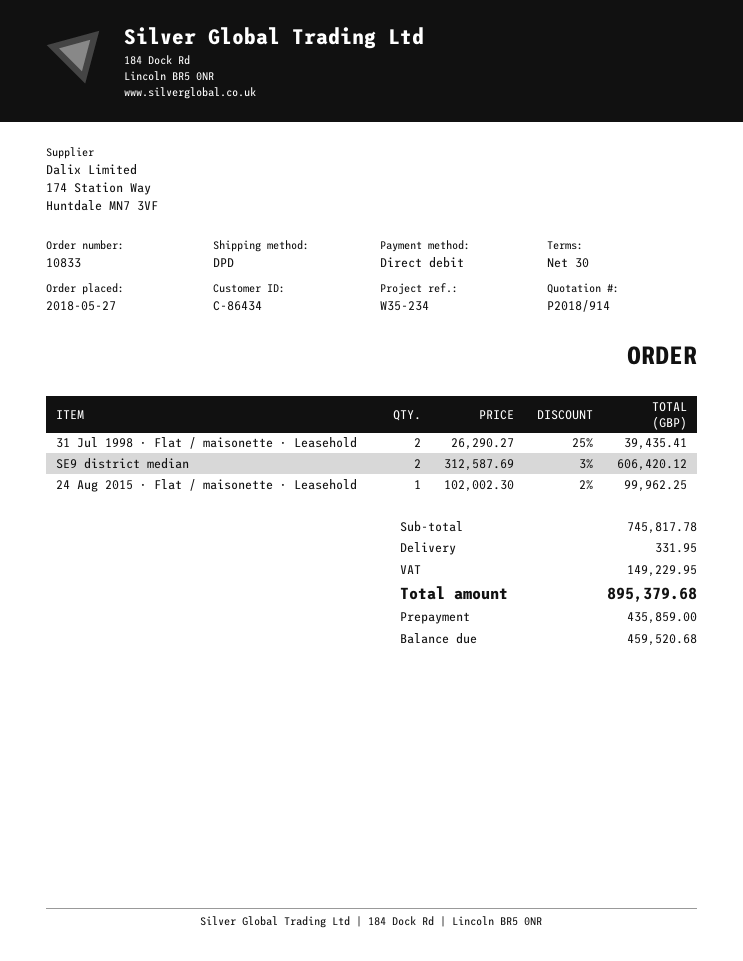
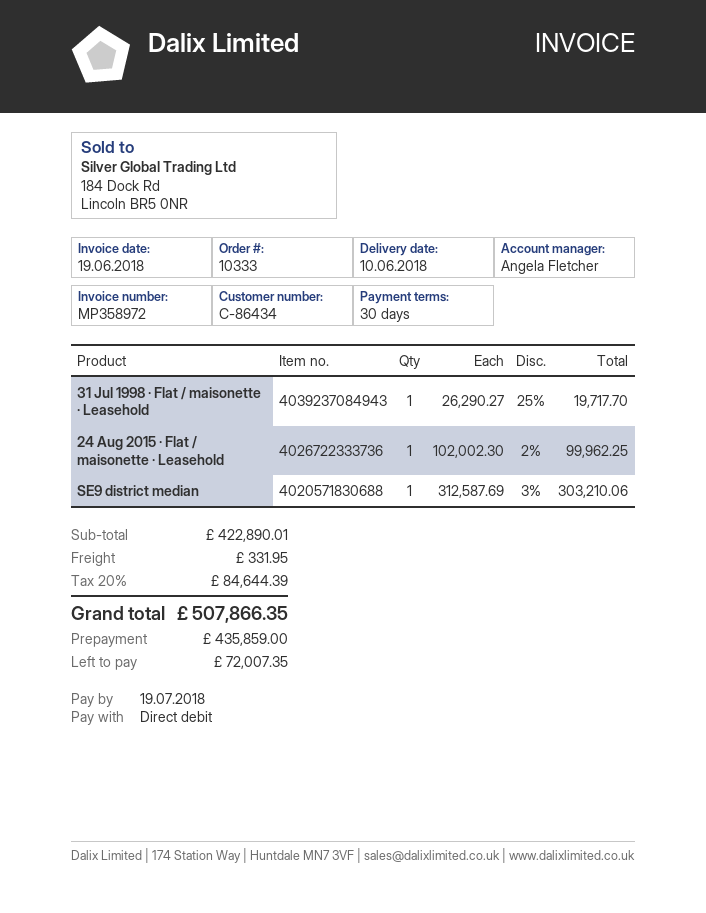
order number: 10833 -> 10333
31 Jul 1998 · Flat / maisonette · Leasehold: 2 x 26290.27 - 25% = 39435.41 -> 1 x 26290.27 - 25% = 19717.70
SE9 district median: 2 x 312587.69 - 3% = 606420.12 -> 1 x 312587.69 - 3% = 303210.06
subtotal: 745817.78 -> 422890.01
tax: 149229.95 -> 84644.39
total: 895379.68 -> 507866.35
balance: 459520.68 -> 72007.35

